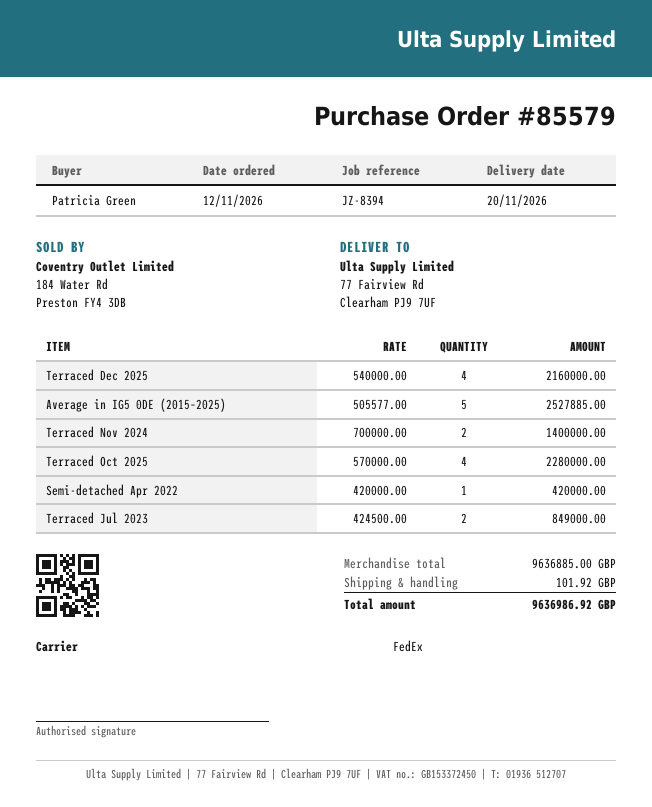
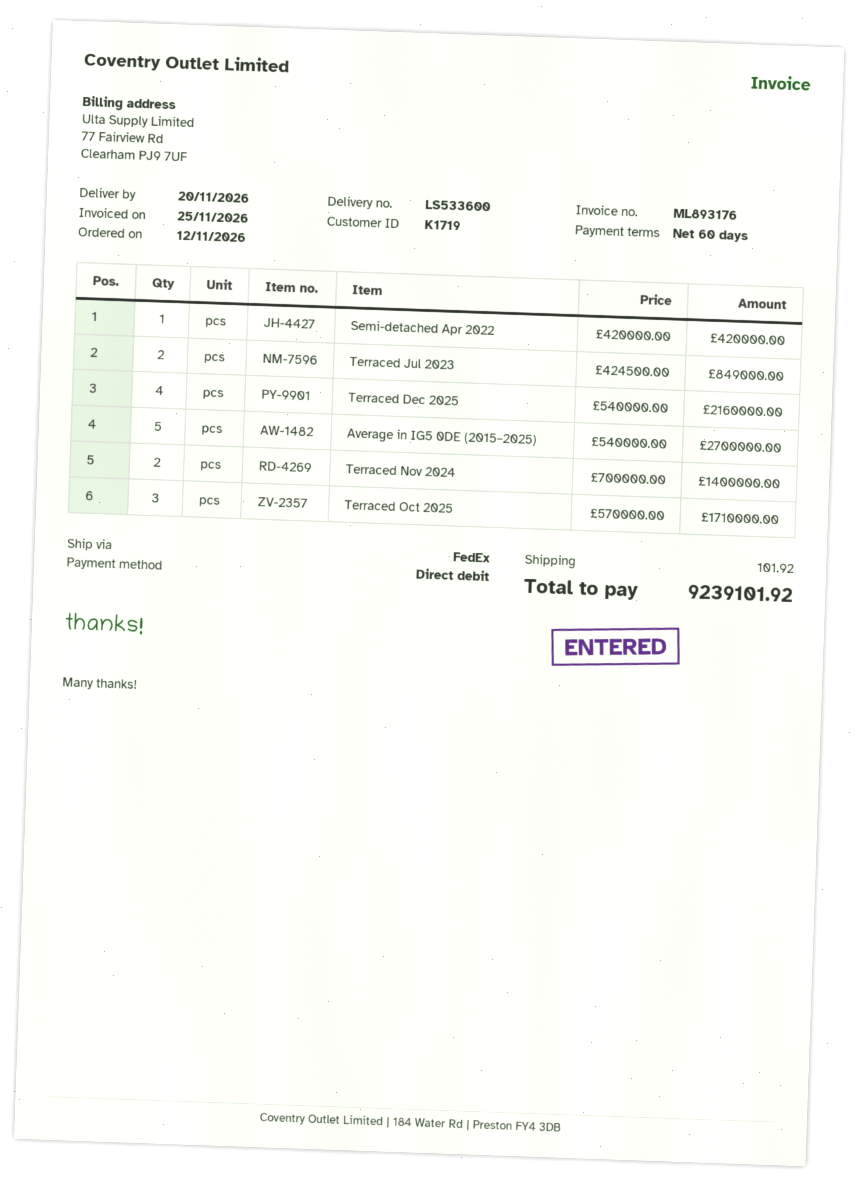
Average in IG5 0DE (2015–2025): 5 x 505577.00 = 2527885.00 -> 5 x 540000.00 = 2700000.00
Terraced Oct 2025: 4 x 570000.00 = 2280000.00 -> 3 x 570000.00 = 1710000.00
total: 9636986.92 -> 9239101.92

